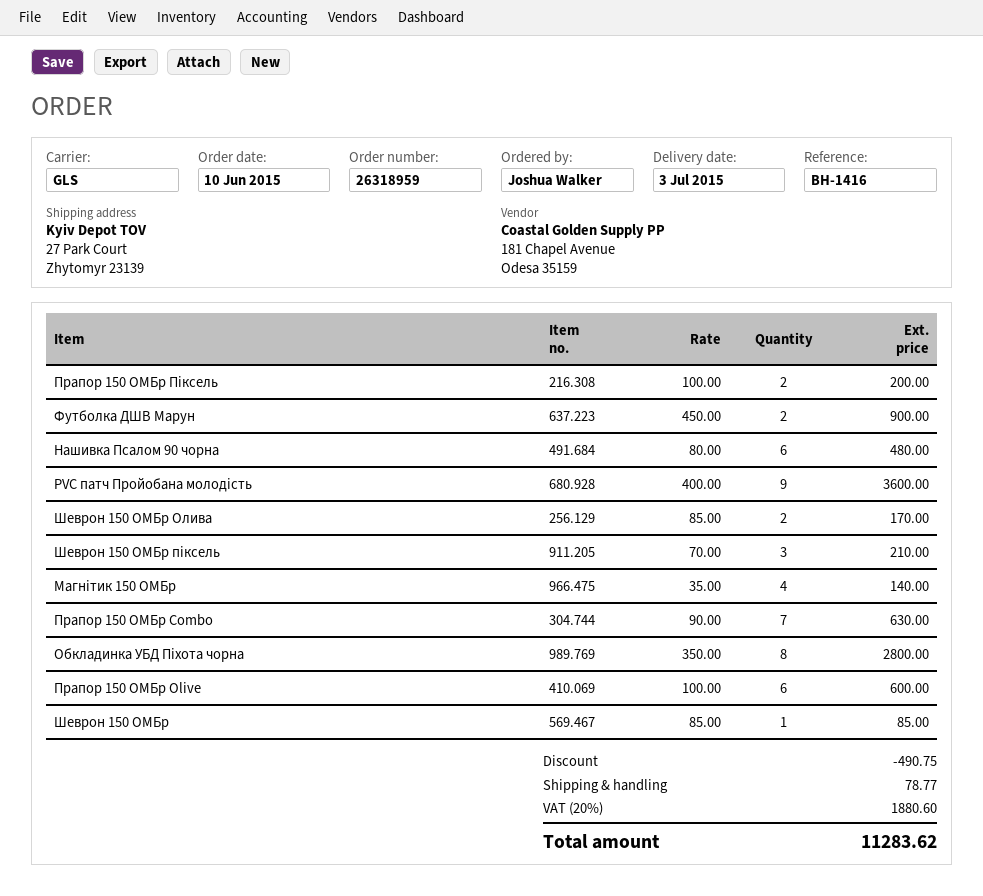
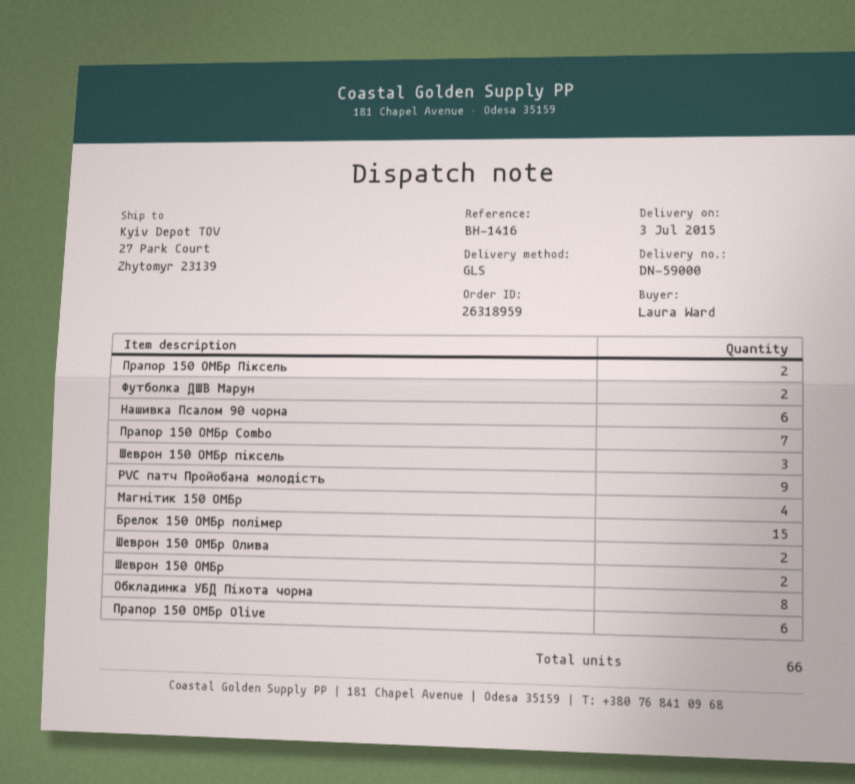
ordered by: Joshua Walker -> Laura Ward
Шеврон 150 ОМБр: 1 -> 2
Брелок 150 ОМБр полімер: none -> 15

